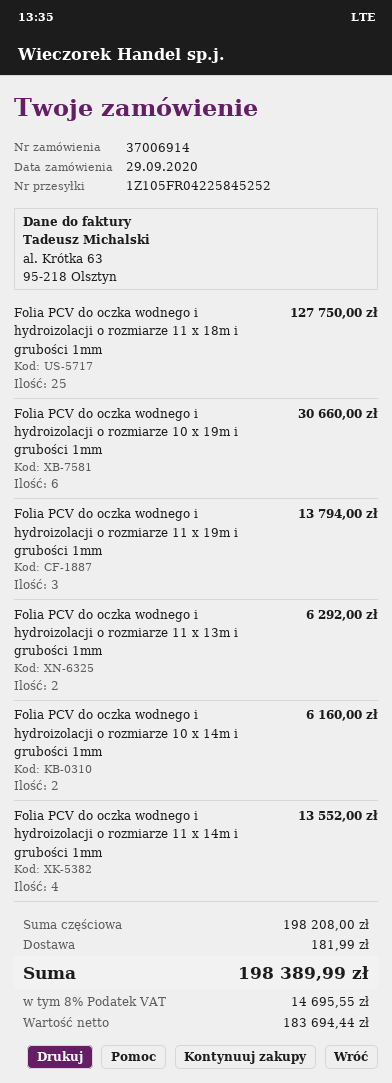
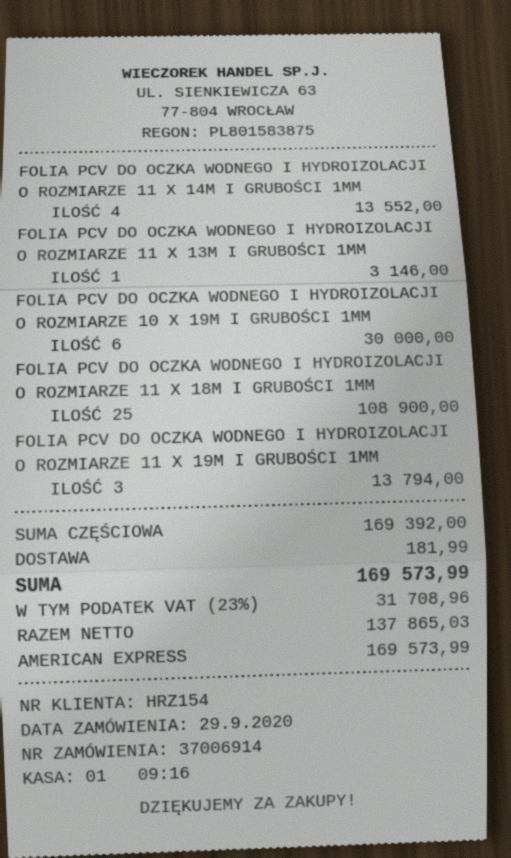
Folia PCV do oczka wodnego i hydroizolacji o rozmiarze 11 x 18m i grubości 1mm: 25 for 127750.00 -> 25 for 108900.00
Folia PCV do oczka wodnego i hydroizolacji o rozmiarze 10 x 19m i grubości 1mm: 6 for 30660.00 -> 6 for 30000.00
Folia PCV do oczka wodnego i hydroizolacji o rozmiarze 11 x 13m i grubości 1mm: 2 for 6292.00 -> 1 for 3146.00
Folia PCV do oczka wodnego i hydroizolacji o rozmiarze 10 x 14m i grubości 1mm: 2 for 6160.00 -> none
subtotal: 198208.00 -> 169392.00
net: 183694.44 -> 137865.03
tax: 8% = 14695.55 -> 23% = 31708.96
total: 198389.99 -> 169573.99

